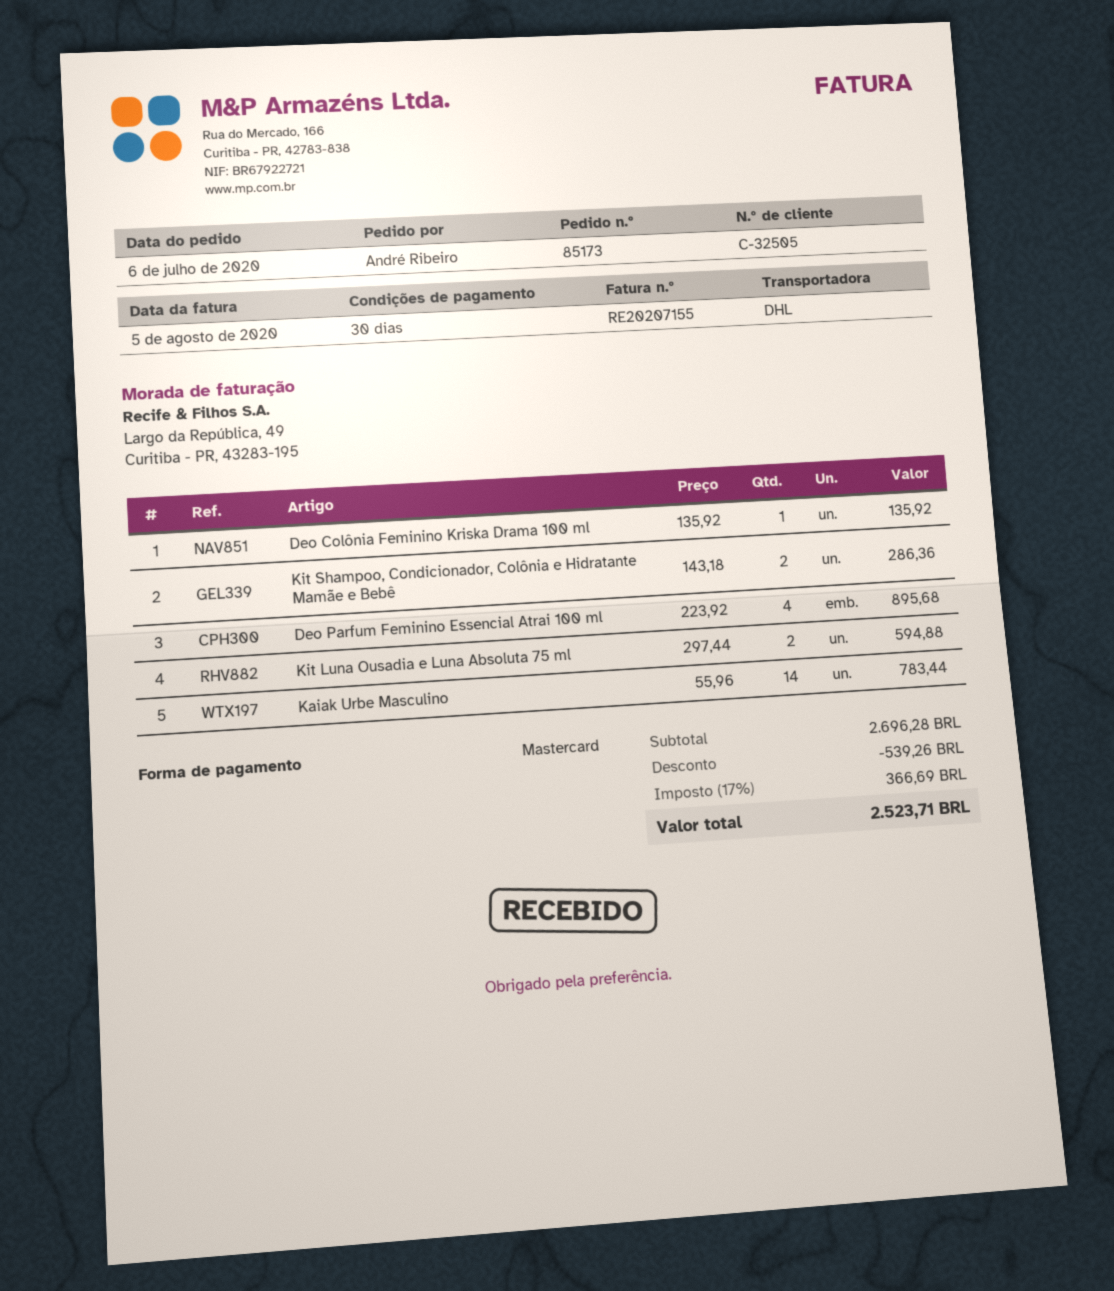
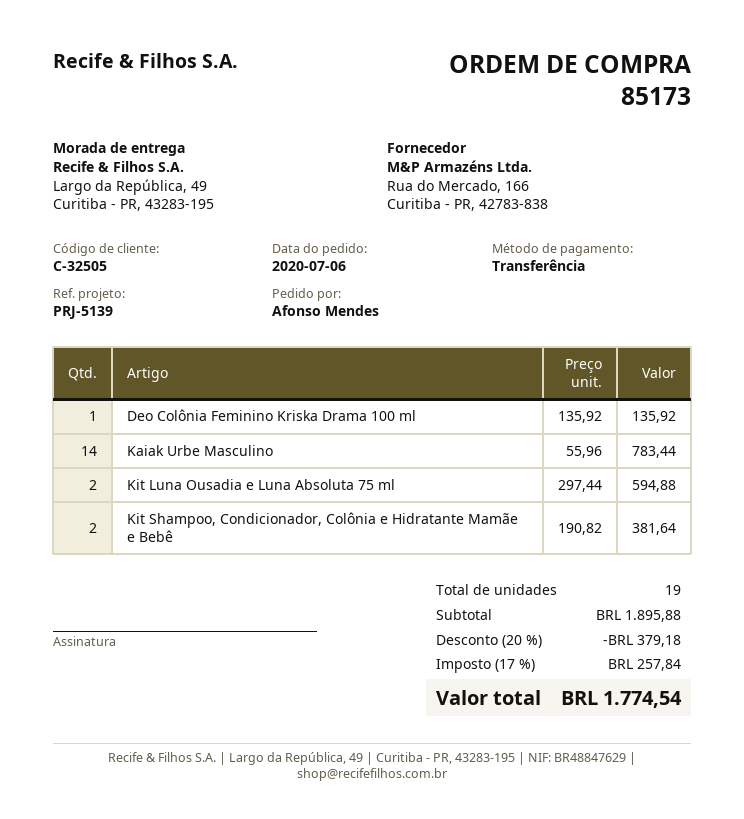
ordered by: André Ribeiro -> Afonso Mendes
payment method: Mastercard -> bank transfer
Kit Shampoo, Condicionador, Colônia e Hidratante Mamãe e Bebê: 2 x 143.18 = 286.36 -> 2 x 190.82 = 381.64
Deo Parfum Feminino Essencial Atrai 100 ml: 4 x 223.92 = 895.68 -> none
subtotal: 2696.28 -> 1895.88
discount: 539.26 -> 379.18
tax: 17% = 366.69 -> 17% = 257.84
total: 2523.71 -> 1774.54

